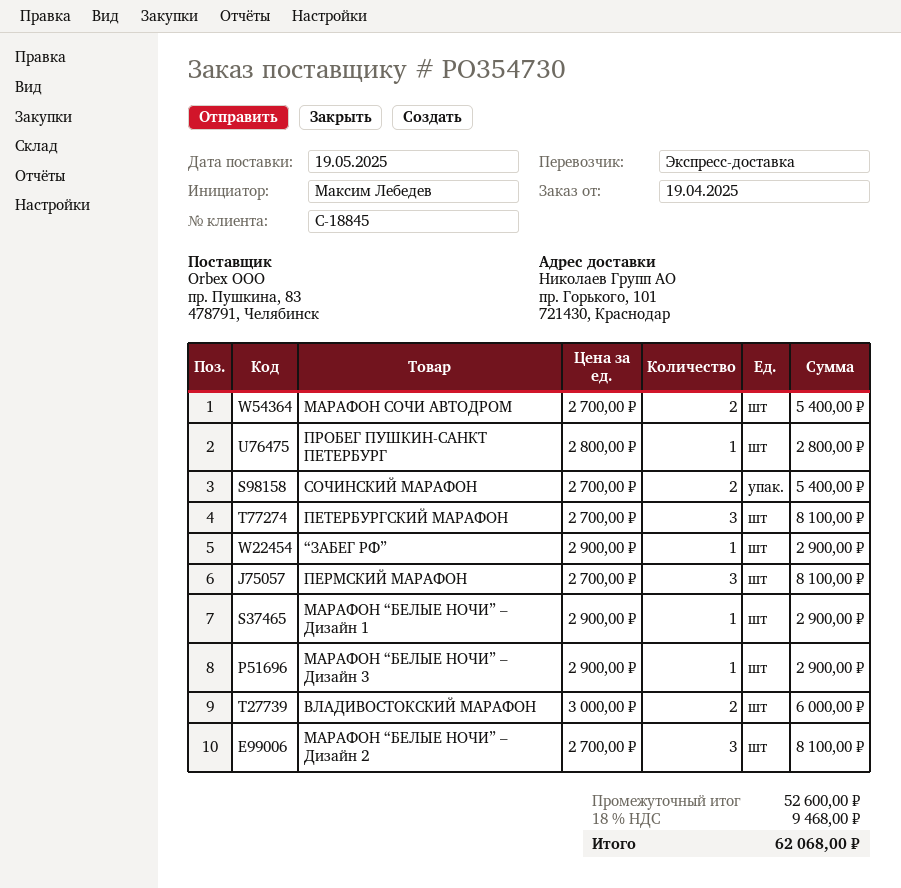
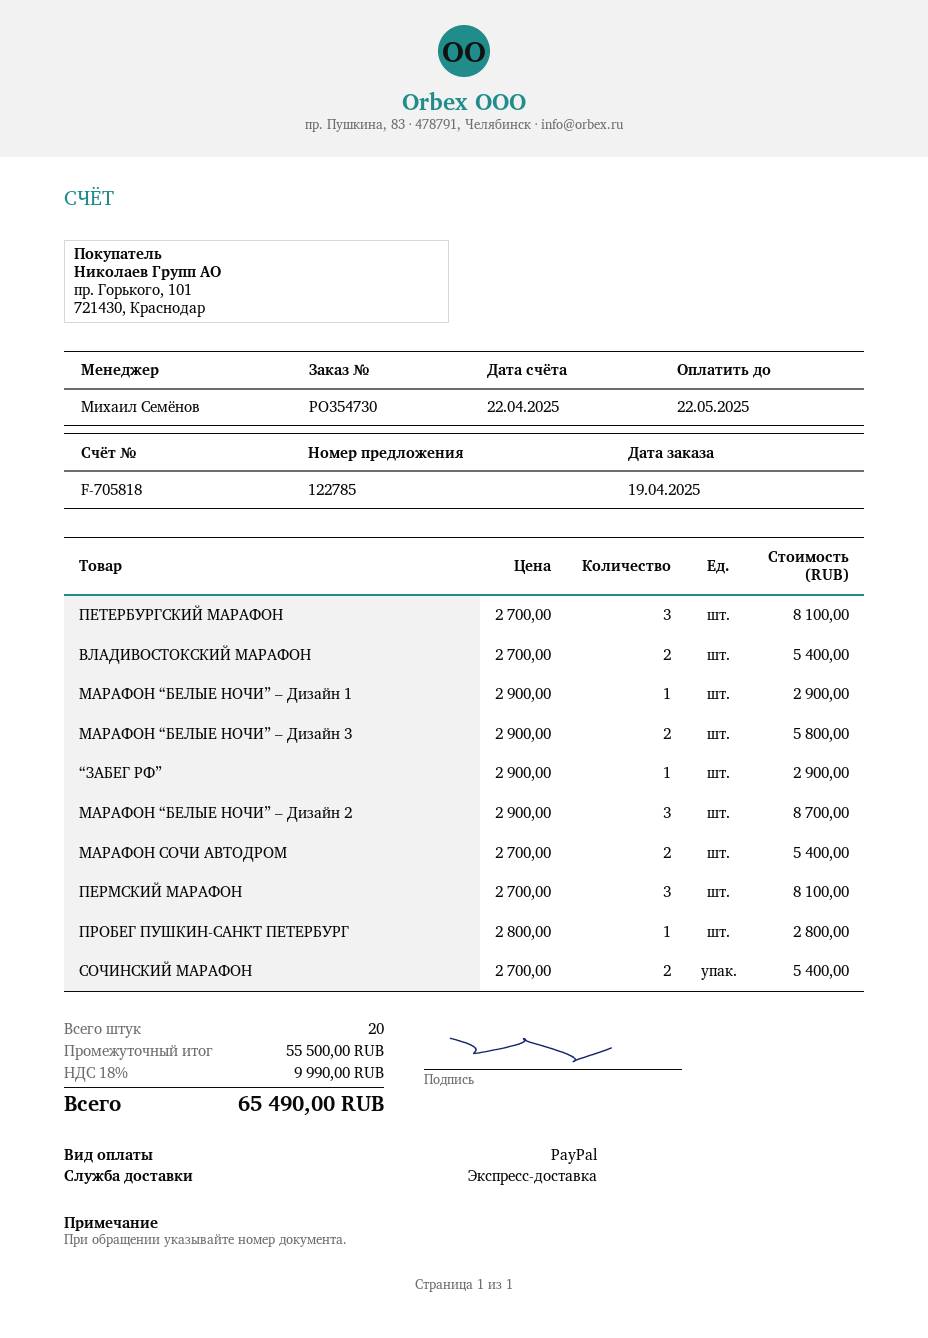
МАРАФОН “БЕЛЫЕ НОЧИ” – Дизайн 3: 1 x 2900.00 = 2900.00 -> 2 x 2900.00 = 5800.00
ВЛАДИВОСТОКСКИЙ МАРАФОН: 2 x 3000.00 = 6000.00 -> 2 x 2700.00 = 5400.00
МАРАФОН “БЕЛЫЕ НОЧИ” – Дизайн 2: 3 x 2700.00 = 8100.00 -> 3 x 2900.00 = 8700.00
subtotal: 52600.00 -> 55500.00
tax: 18% = 9468.00 -> 18% = 9990.00
total: 62068.00 -> 65490.00

